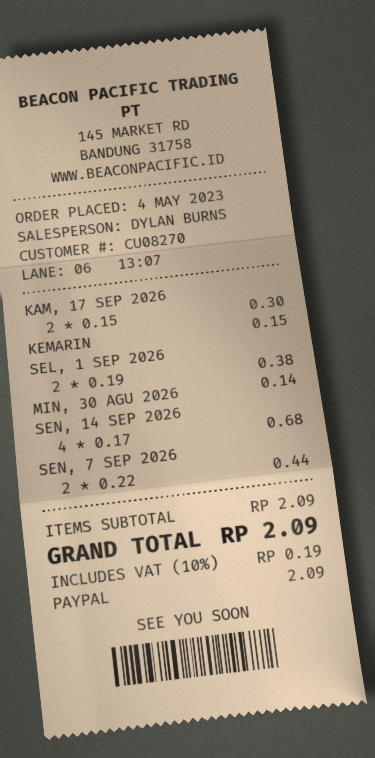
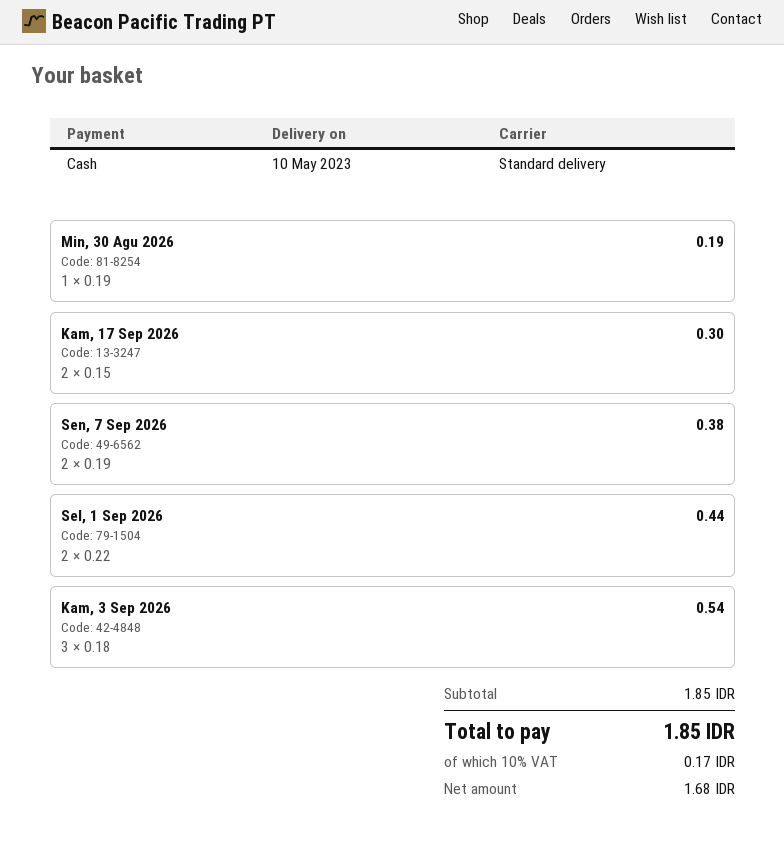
payment method: PayPal -> cash
KEMARIN: 1 x 0.15 = 0.15 -> none
SEL, 1 SEP 2026: 2 x 0.19 = 0.38 -> 2 x 0.22 = 0.44
MIN, 30 AGU 2026: 1 x 0.14 = 0.14 -> 1 x 0.19 = 0.19
SEN, 14 SEP 2026: 4 x 0.17 = 0.68 -> none
SEN, 7 SEP 2026: 2 x 0.22 = 0.44 -> 2 x 0.19 = 0.38
Kam, 3 Sep 2026: none -> 3 x 0.18 = 0.54
subtotal: 2.09 -> 1.85
tax: 10% = 0.19 -> 10% = 0.17
total: 2.09 -> 1.85

